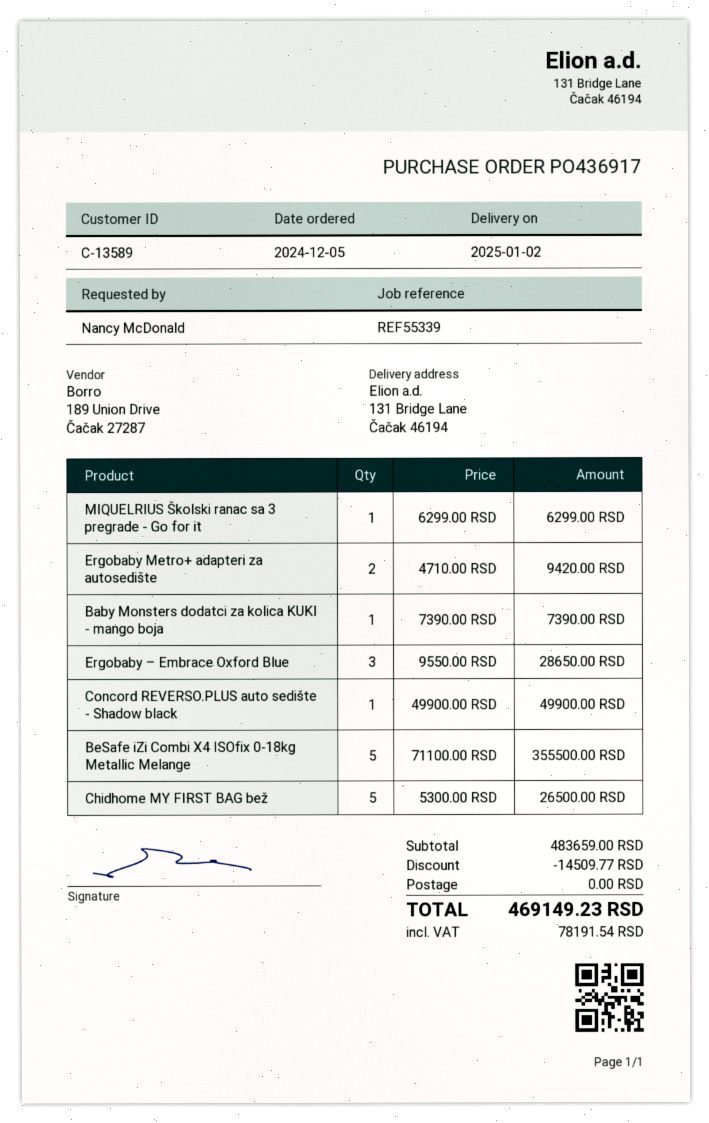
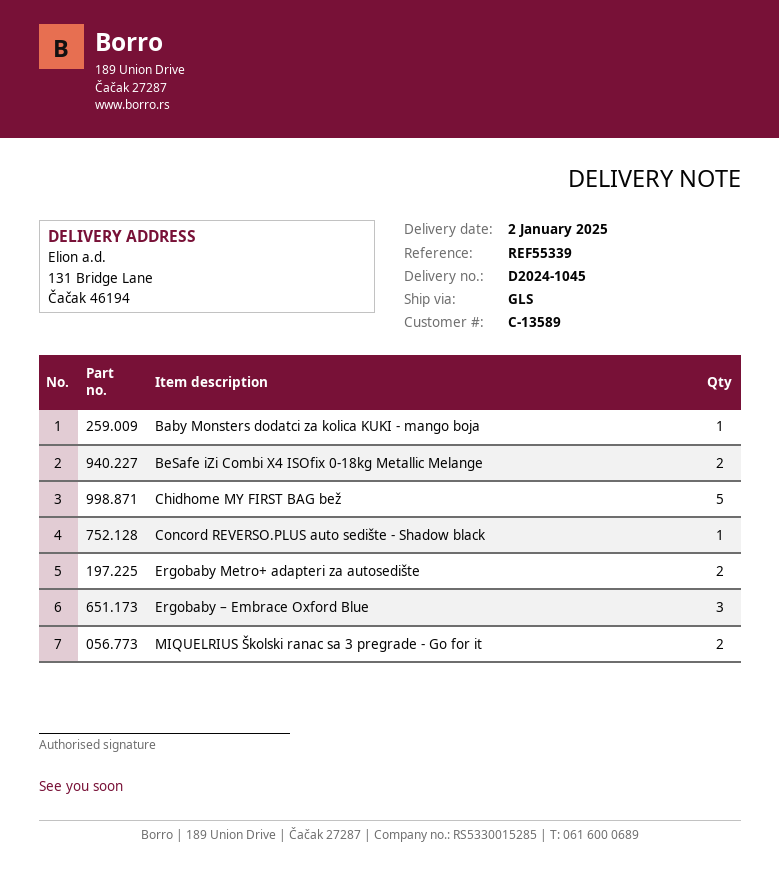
MIQUELRIUS Školski ranac sa 3 pregrade - Go for it: 1 -> 2
BeSafe iZi Combi X4 ISOfix 0-18kg Metallic Melange: 5 -> 2

